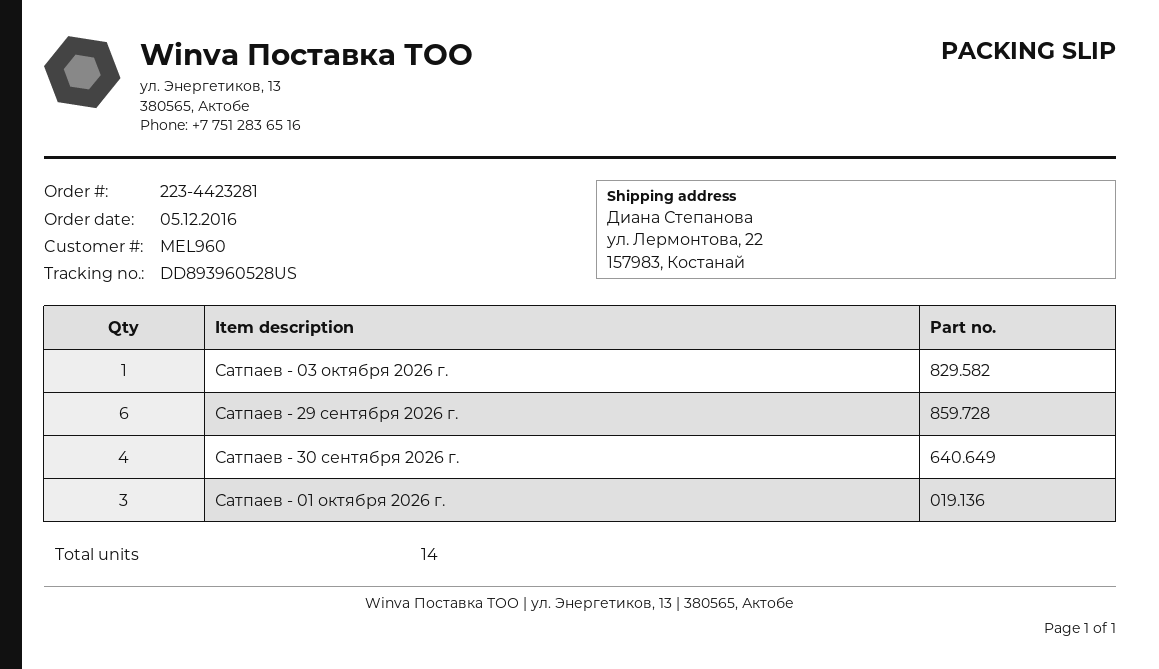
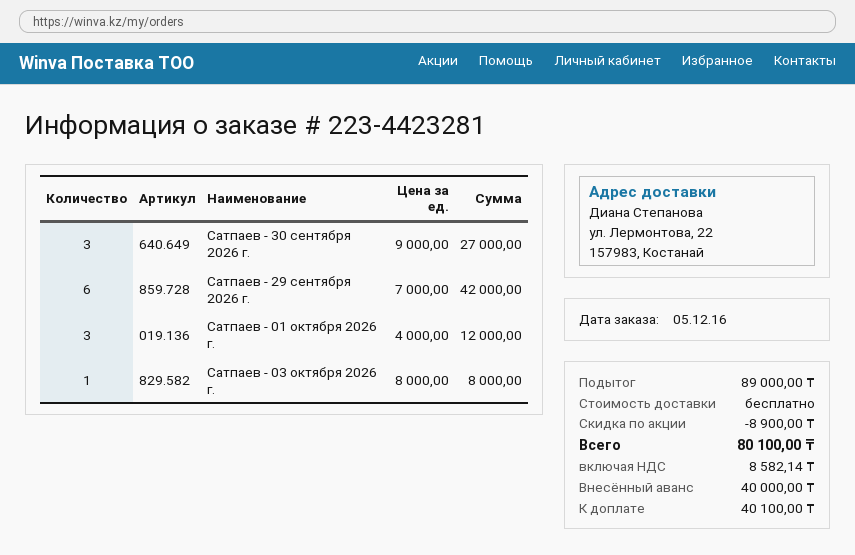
Сатпаев - 30 сентября 2026 г.: 4 -> 3

